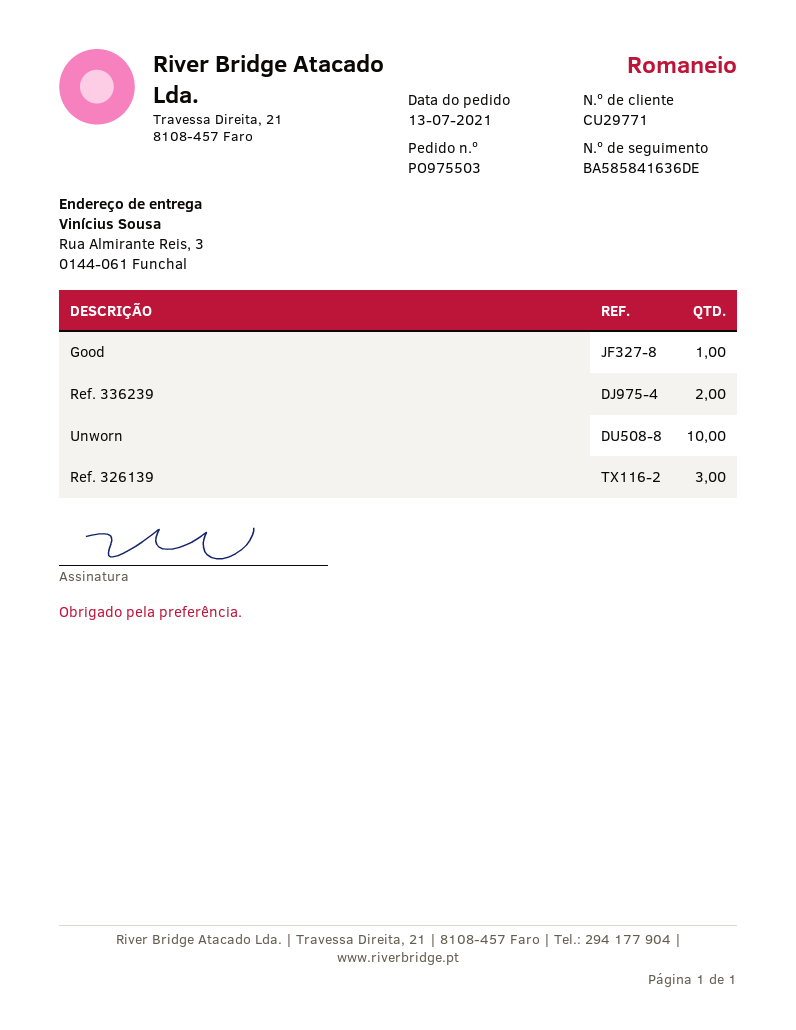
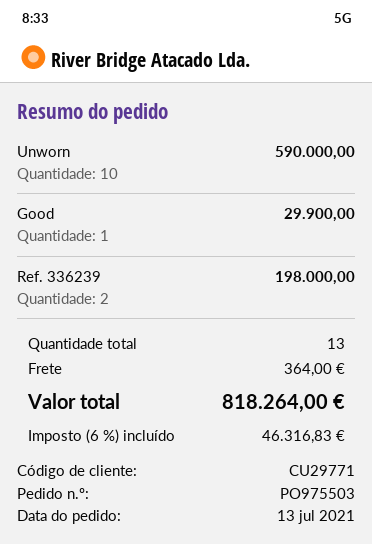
Ref. 326139: 3 -> none

